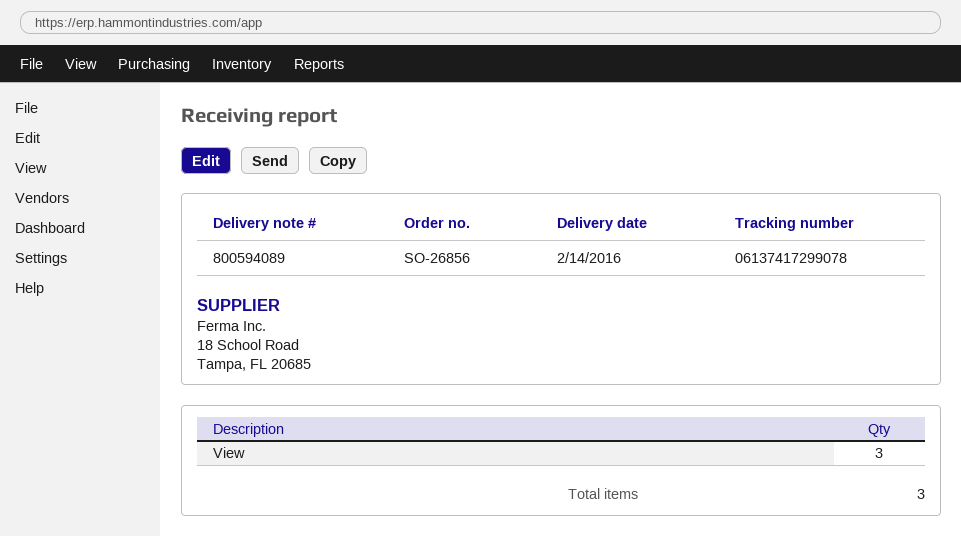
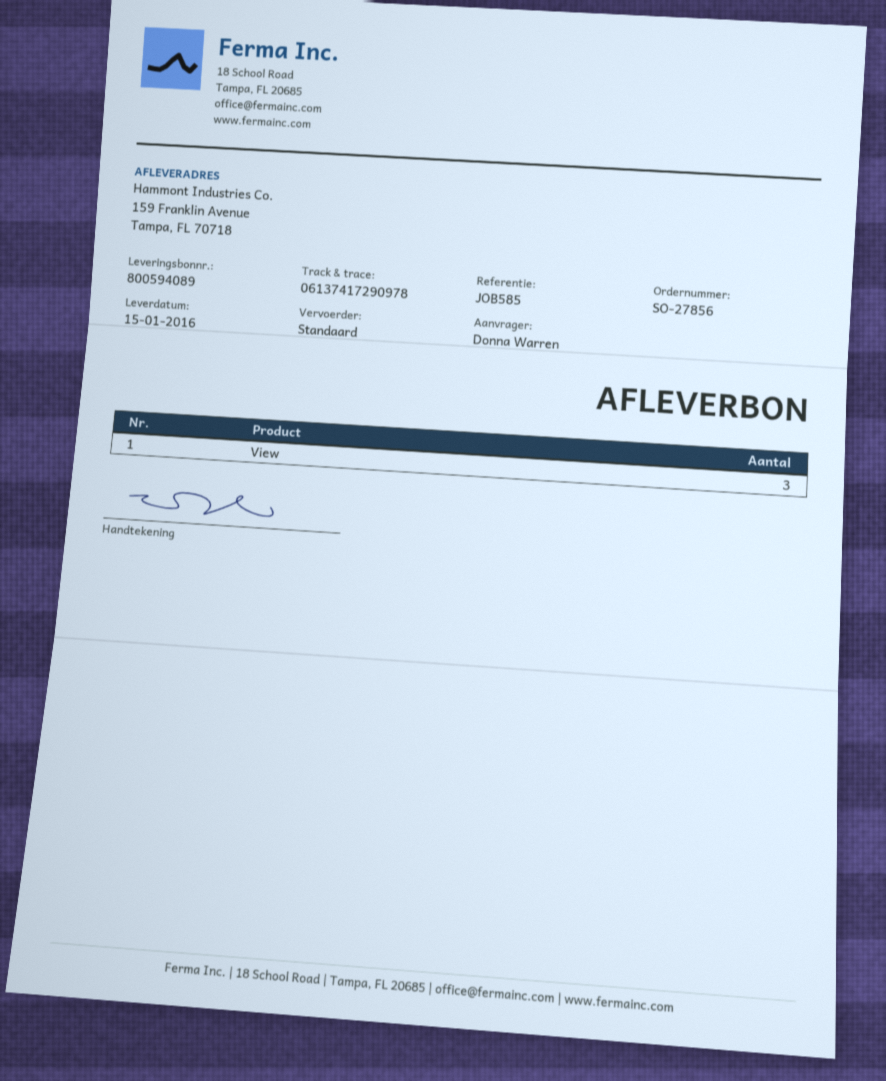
order number: SO-26856 -> SO-27856
delivery date: 2016-02-14 -> 2016-01-15
tracking number: 06137417299078 -> 06137417290978

